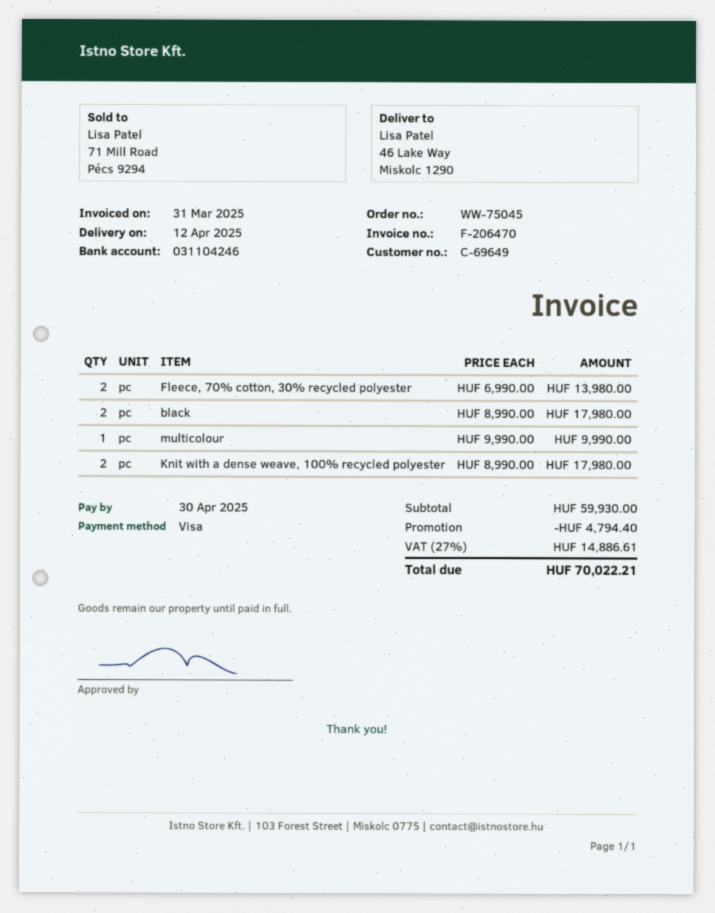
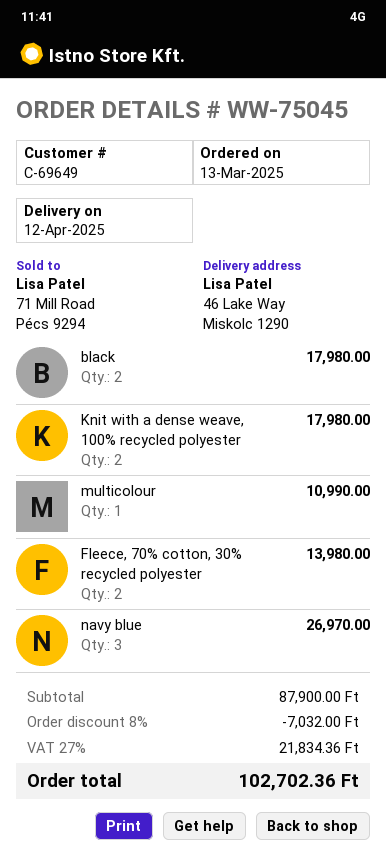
multicolour: 1 for 9990.00 -> 1 for 10990.00
navy blue: none -> 3 for 26970.00
subtotal: 59930.00 -> 87900.00
discount: 4794.40 -> 7032.00
tax: 27% = 14886.61 -> 27% = 21834.36
total: 70022.21 -> 102702.36

